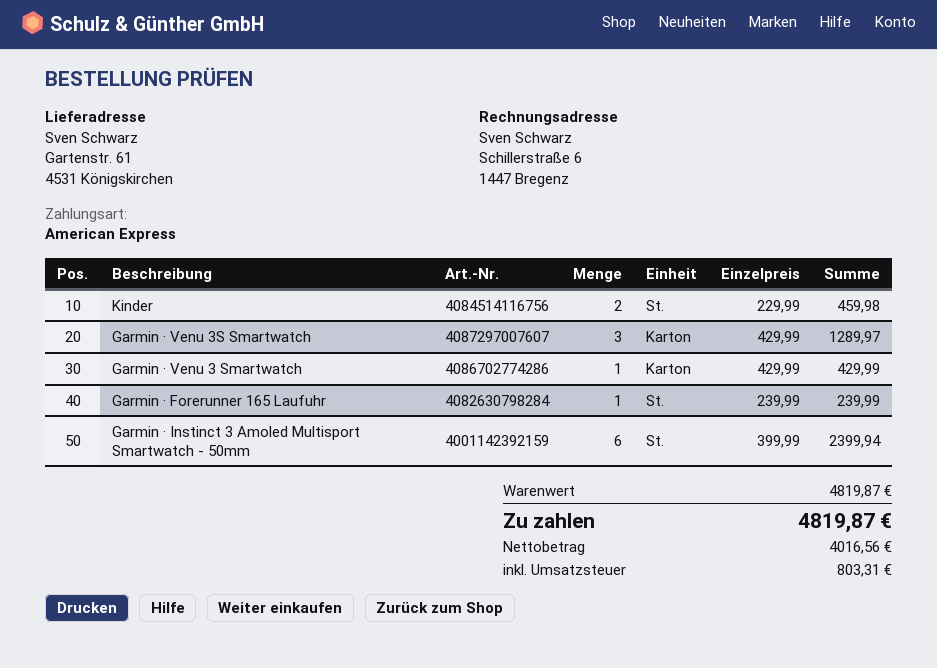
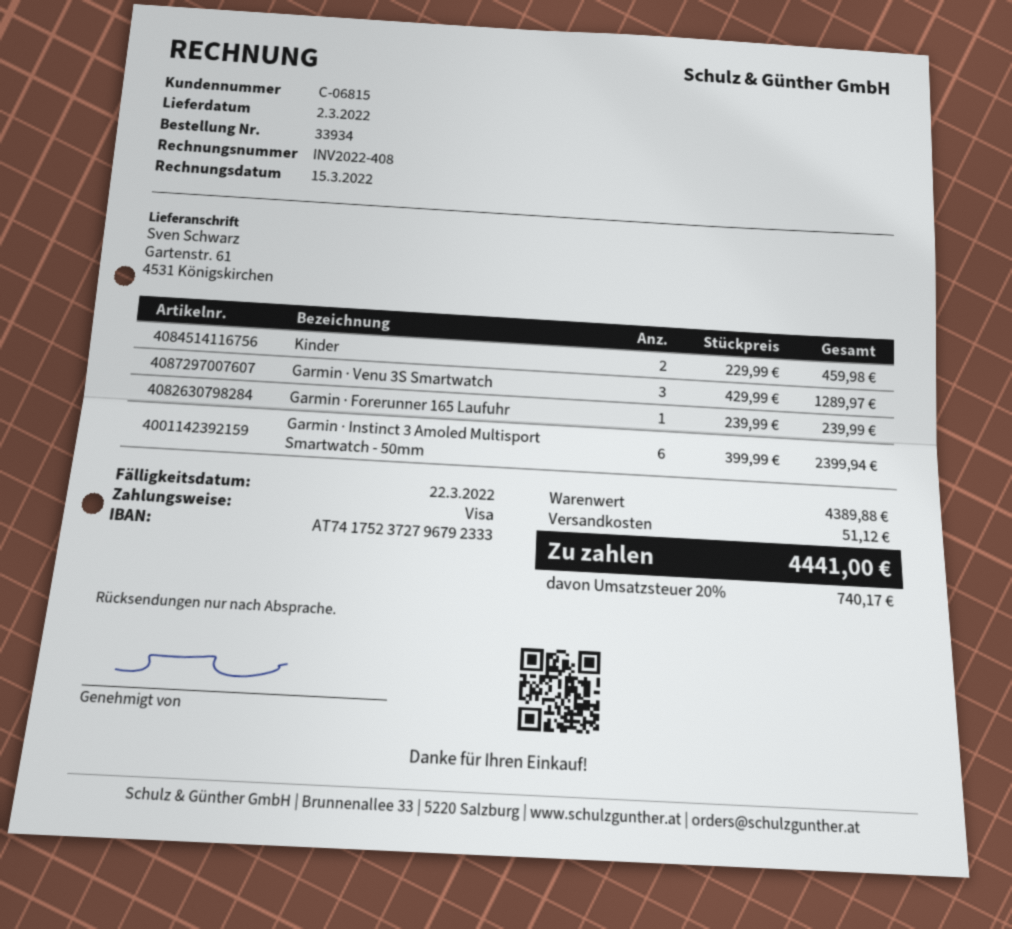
payment method: American Express -> Visa
Garmin · Venu 3 Smartwatch: 1 x 429.99 = 429.99 -> none
subtotal: 4819.87 -> 4389.88
shipping: none -> 51.12
tax: 803.31 -> 740.17
total: 4819.87 -> 4441.00

